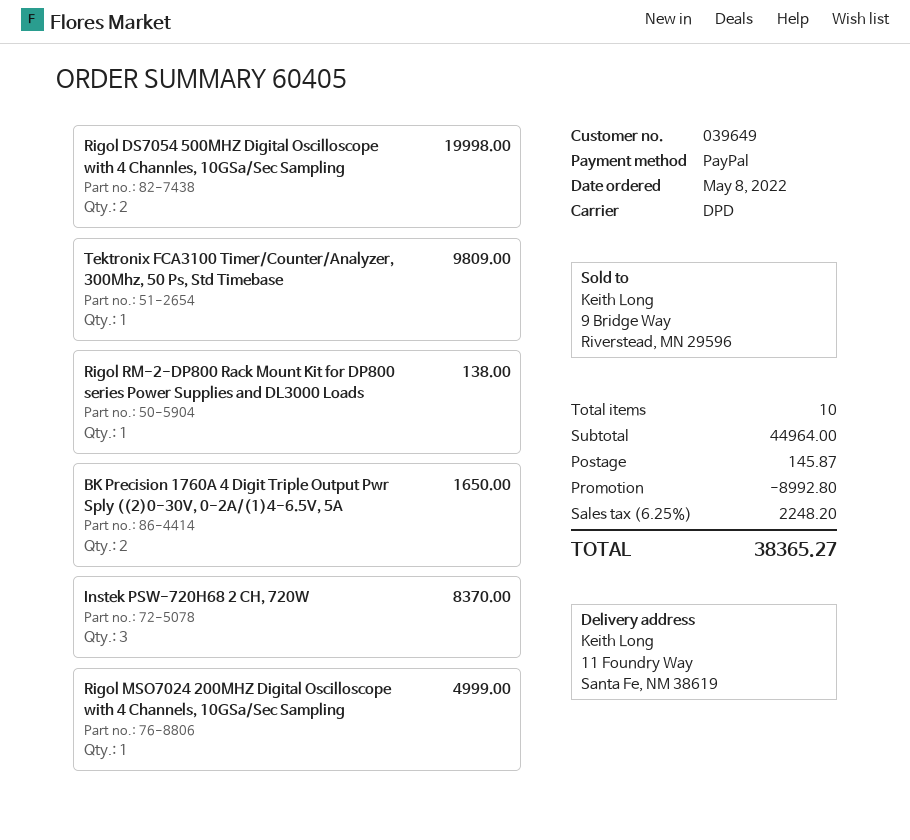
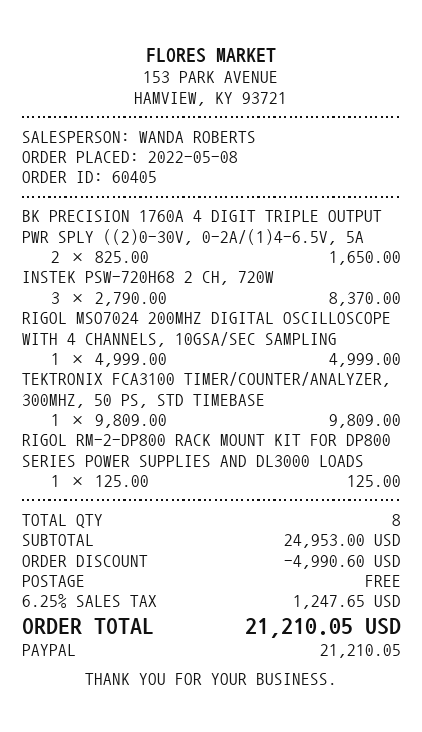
Rigol DS7054 500MHZ Digital Oscilloscope with 4 Channles, 10GSa/Sec Sampling: 2 for 19998.00 -> none
Rigol RM-2-DP800 Rack Mount Kit for DP800 series Power Supplies and DL3000 Loads: 1 for 138.00 -> 1 for 125.00
total quantity: 10 -> 8
subtotal: 44964.00 -> 24953.00
discount: 8992.80 -> 4990.60
shipping: 145.87 -> 0.00
tax: 6.25% = 2248.20 -> 6.25% = 1247.65
total: 38365.27 -> 21210.05

